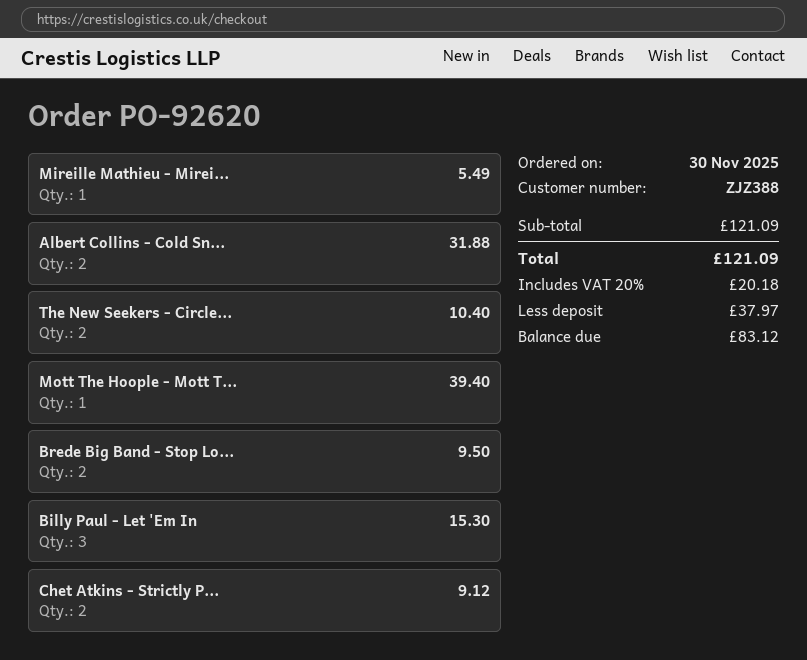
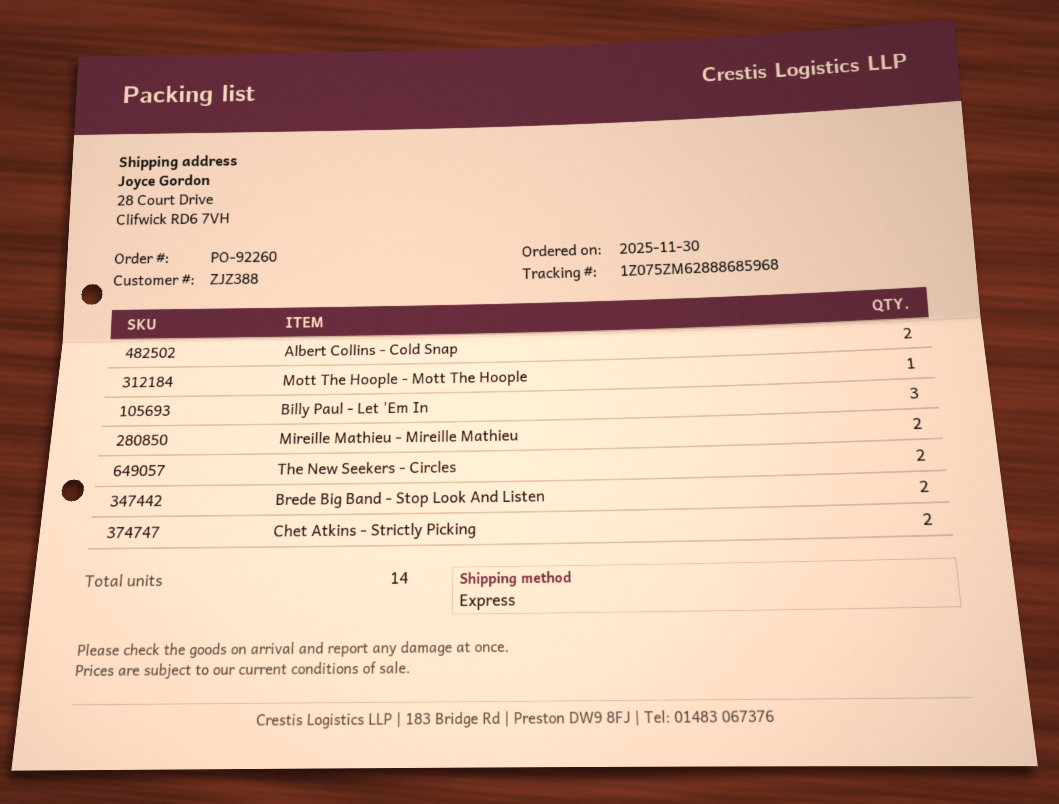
order number: PO-92620 -> PO-92260
Mireille Mathieu - Mirei...: 1 -> 2

